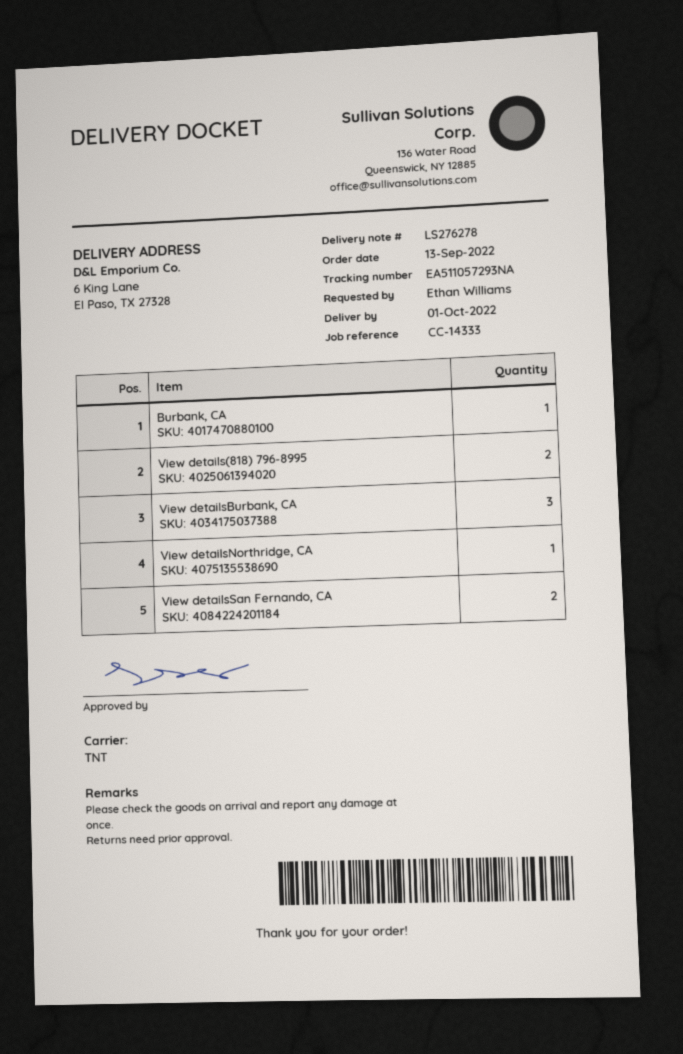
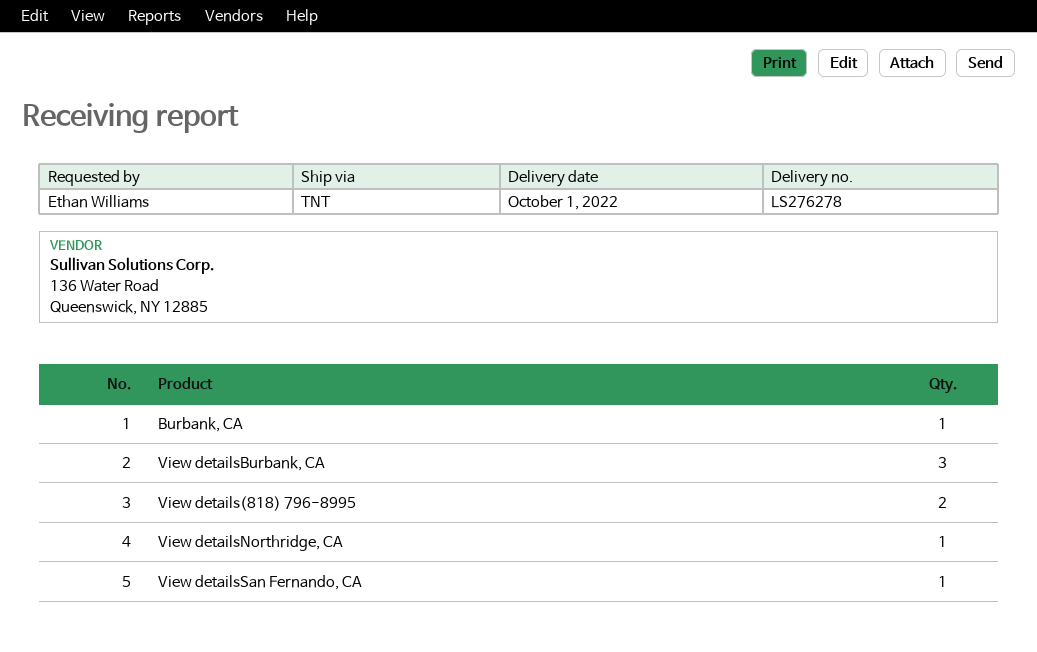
View detailsSan Fernando, CA: 2 -> 1

